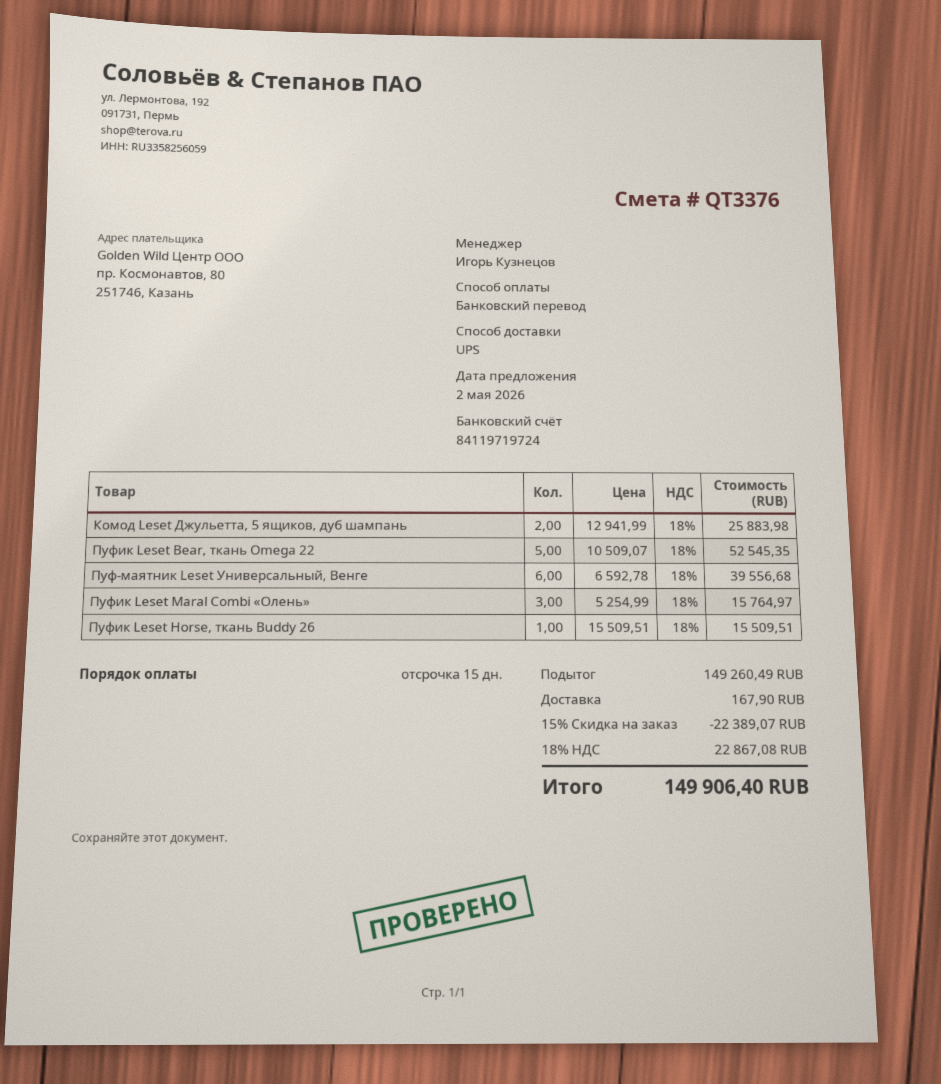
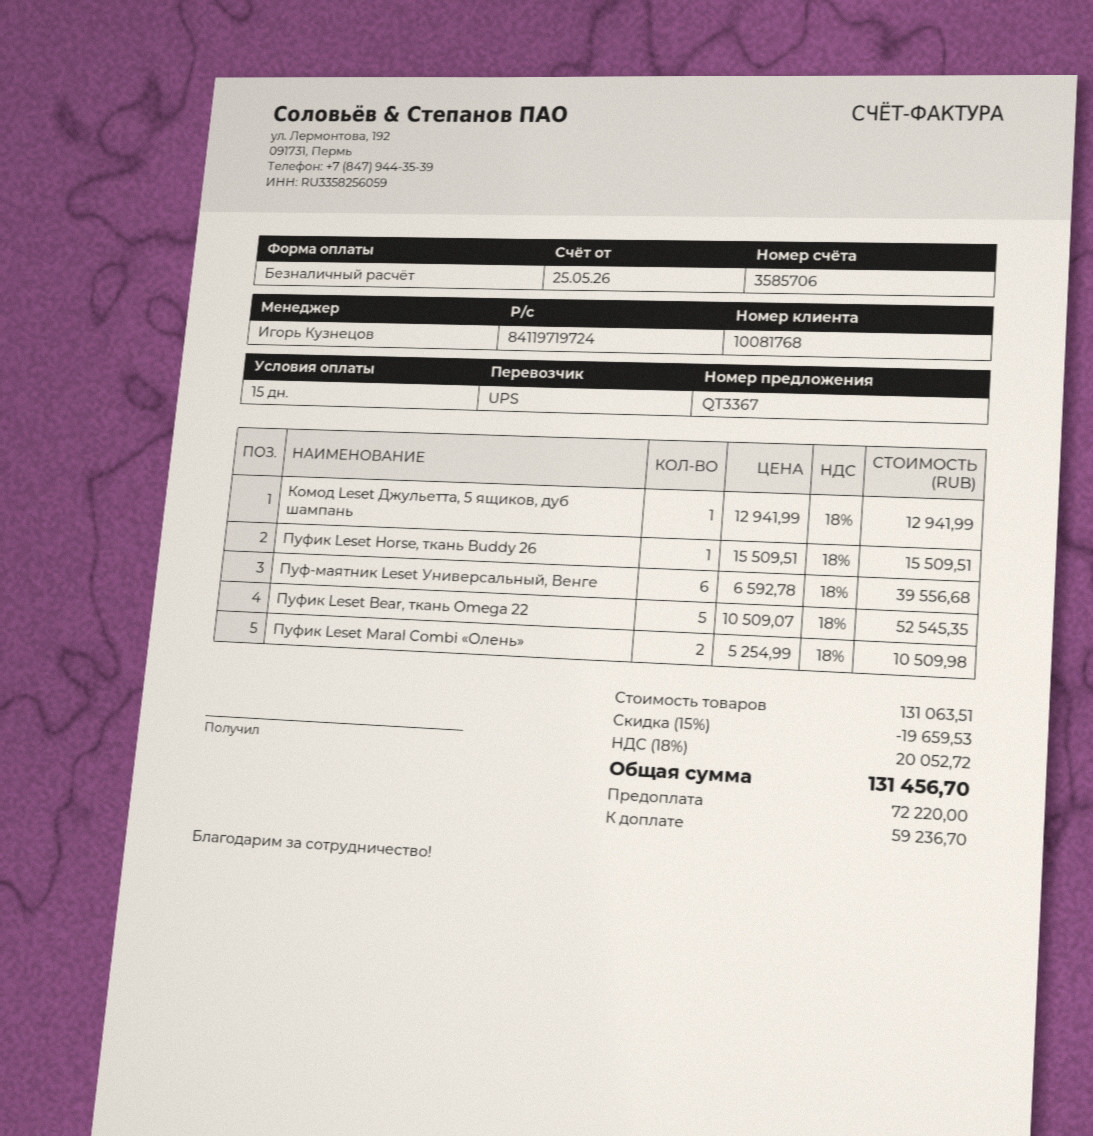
quote number: QT3376 -> QT3367
Комод Leset Джульетта, 5 ящиков, дуб шампань: 2 x 12941.99 = 25883.98 -> 1 x 12941.99 = 12941.99
Пуфик Leset Maral Combi «Олень»: 3 x 5254.99 = 15764.97 -> 2 x 5254.99 = 10509.98
subtotal: 149260.49 -> 131063.51
discount: 15% = 22389.07 -> 15% = 19659.53
shipping: 167.90 -> none
tax: 18% = 22867.08 -> 18% = 20052.72
total: 149906.40 -> 131456.70

